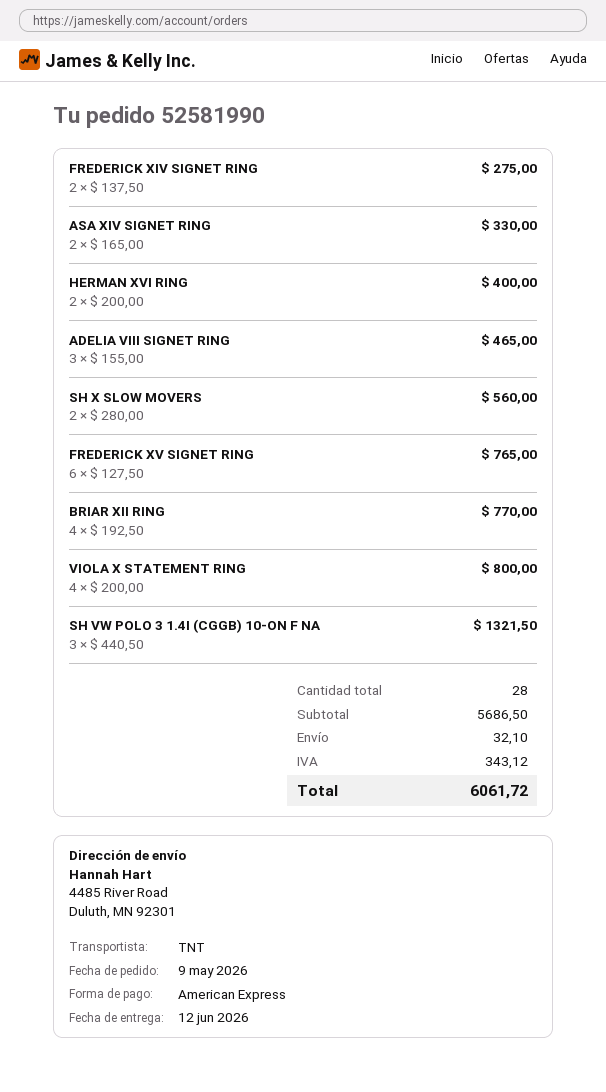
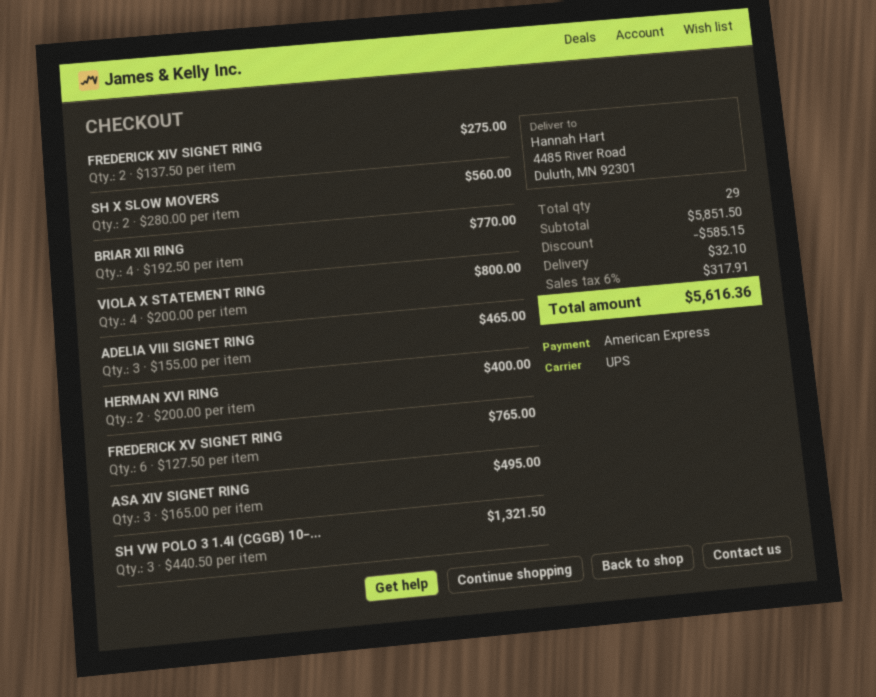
shipping method: TNT -> UPS
ASA XIV SIGNET RING: 2 x 165.00 = 330.00 -> 3 x 165.00 = 495.00
total quantity: 28 -> 29
subtotal: 5686.50 -> 5851.50
discount: none -> 585.15
tax: 343.12 -> 317.91
total: 6061.72 -> 5616.36

